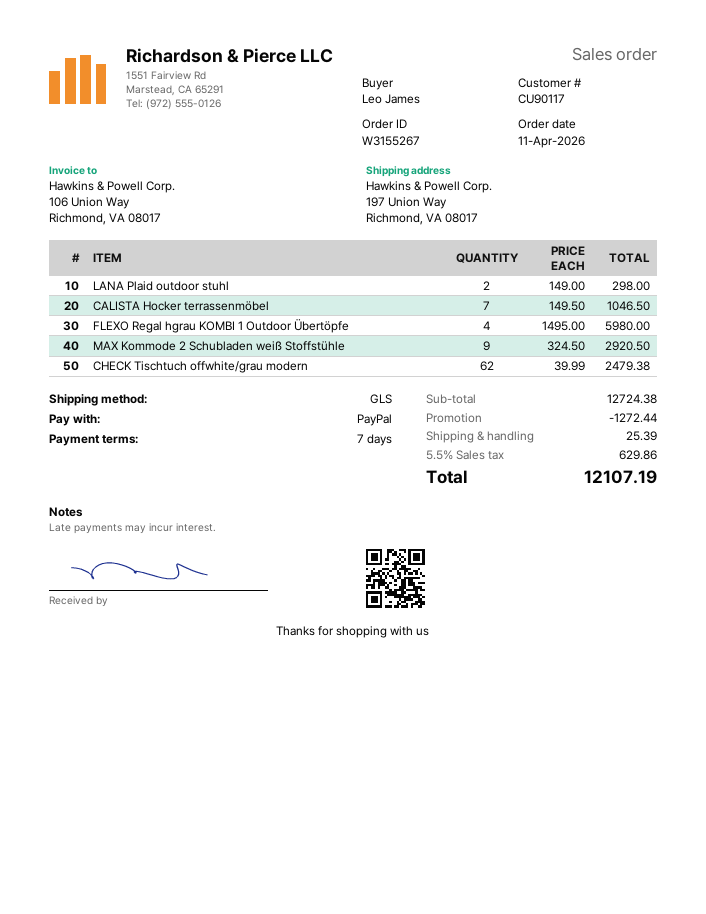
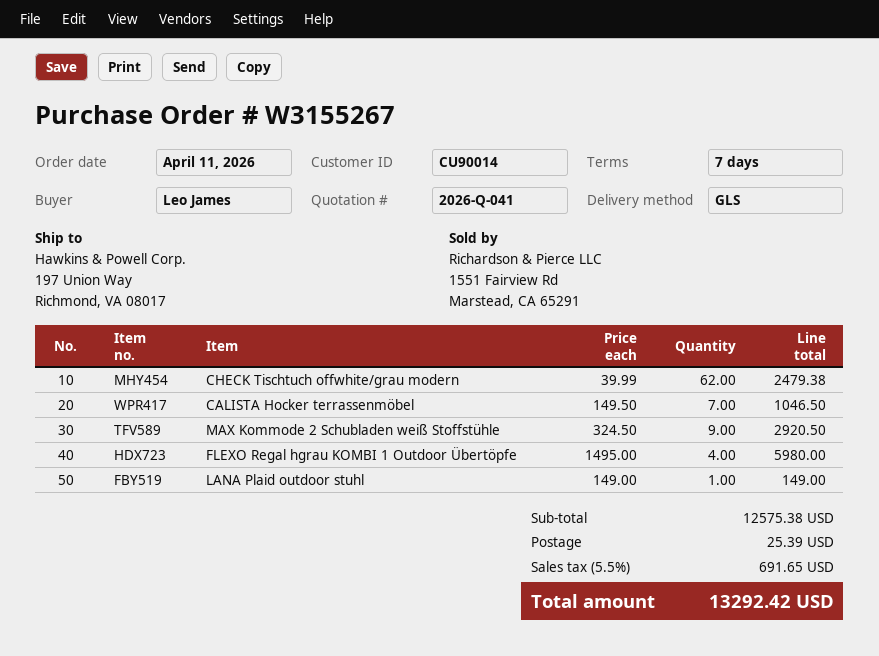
customer number: CU90117 -> CU90014
LANA Plaid outdoor stuhl: 2 x 149.00 = 298.00 -> 1 x 149.00 = 149.00
subtotal: 12724.38 -> 12575.38
discount: 1272.44 -> none
tax: 5.5% = 629.86 -> 5.5% = 691.65
total: 12107.19 -> 13292.42

